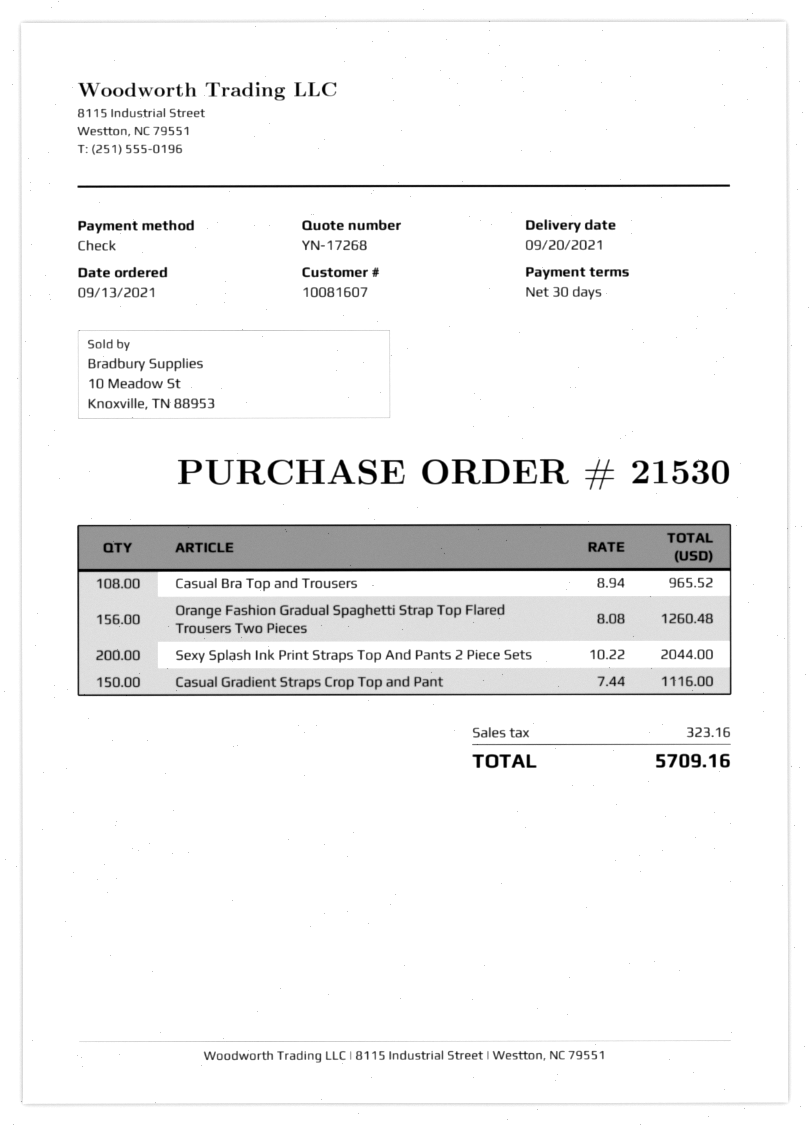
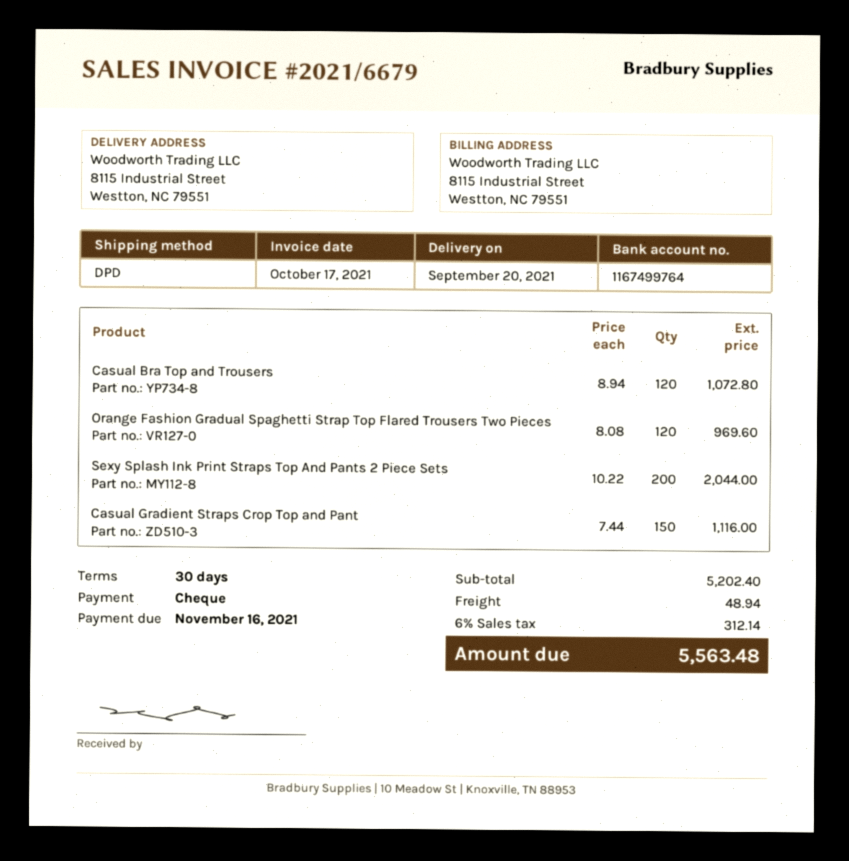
Casual Bra Top and Trousers: 108 x 8.94 = 965.52 -> 120 x 8.94 = 1072.80
Orange Fashion Gradual Spaghetti Strap Top Flared Trousers Two Pieces: 156 x 8.08 = 1260.48 -> 120 x 8.08 = 969.60
shipping: none -> 48.94
tax: 323.16 -> 312.14
total: 5709.16 -> 5563.48

